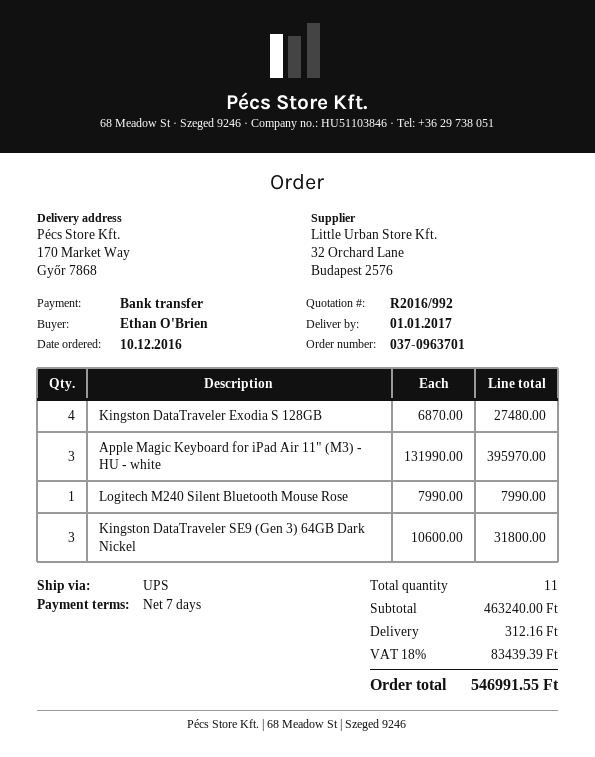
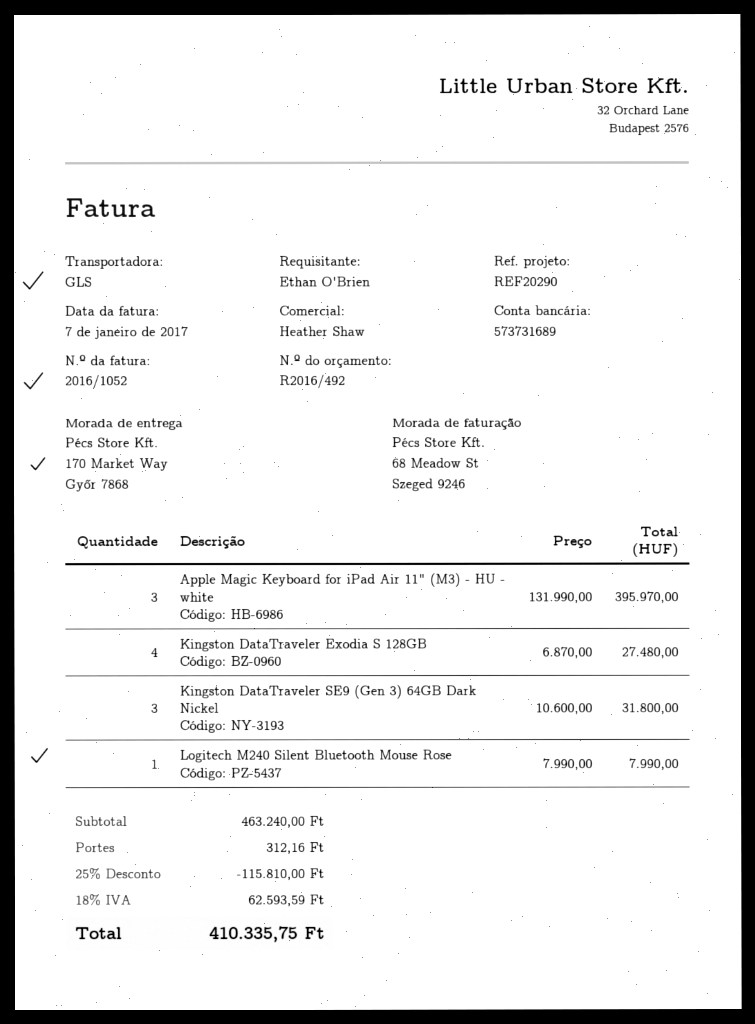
quote number: R2016/992 -> R2016/492
shipping method: UPS -> GLS
discount: none -> 25% = 115810.00
tax: 18% = 83439.39 -> 18% = 62593.59
total: 546991.55 -> 410335.75

